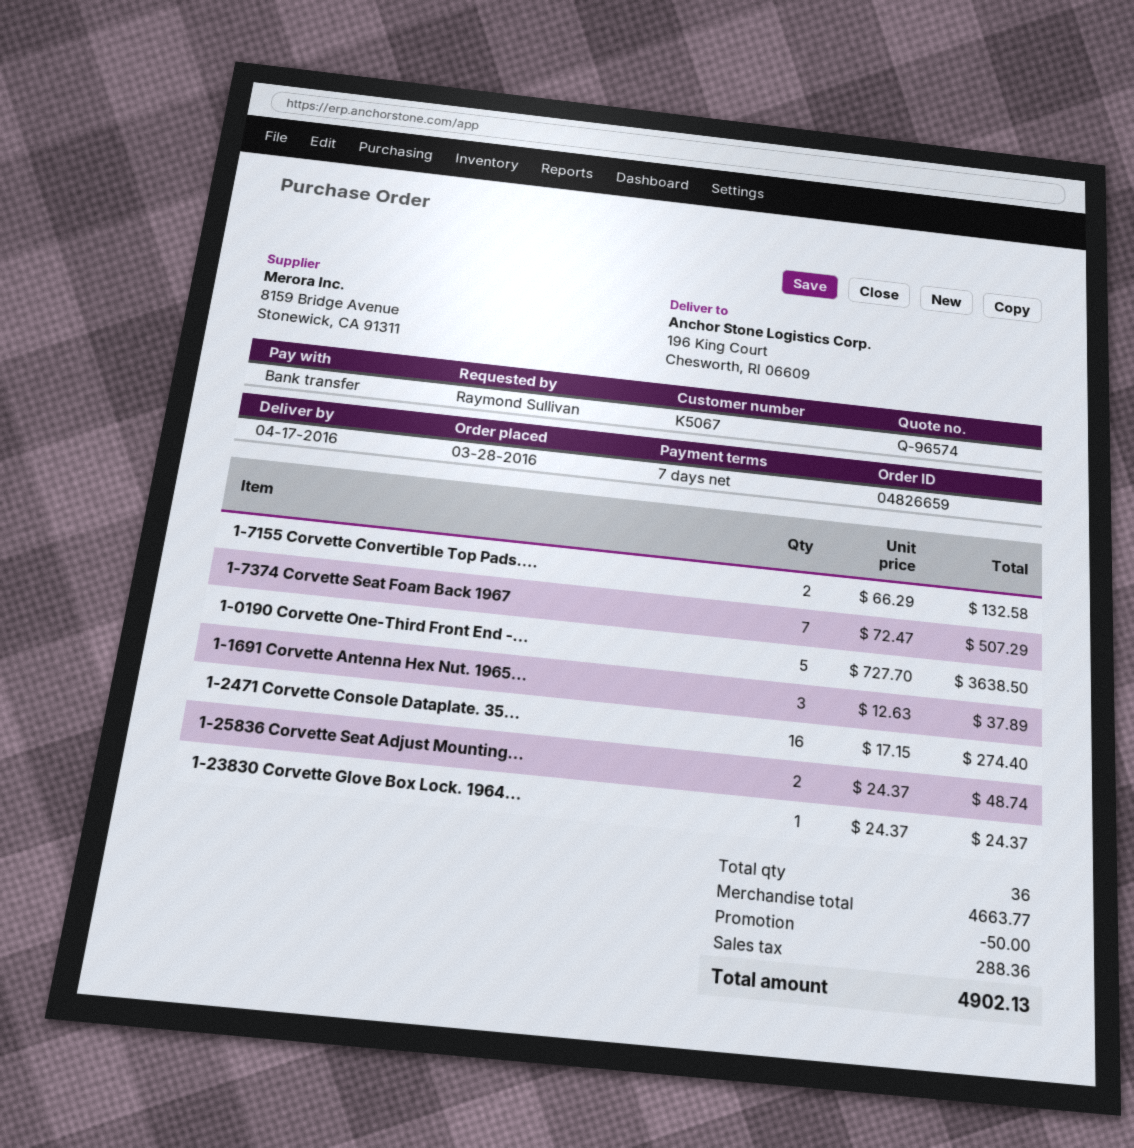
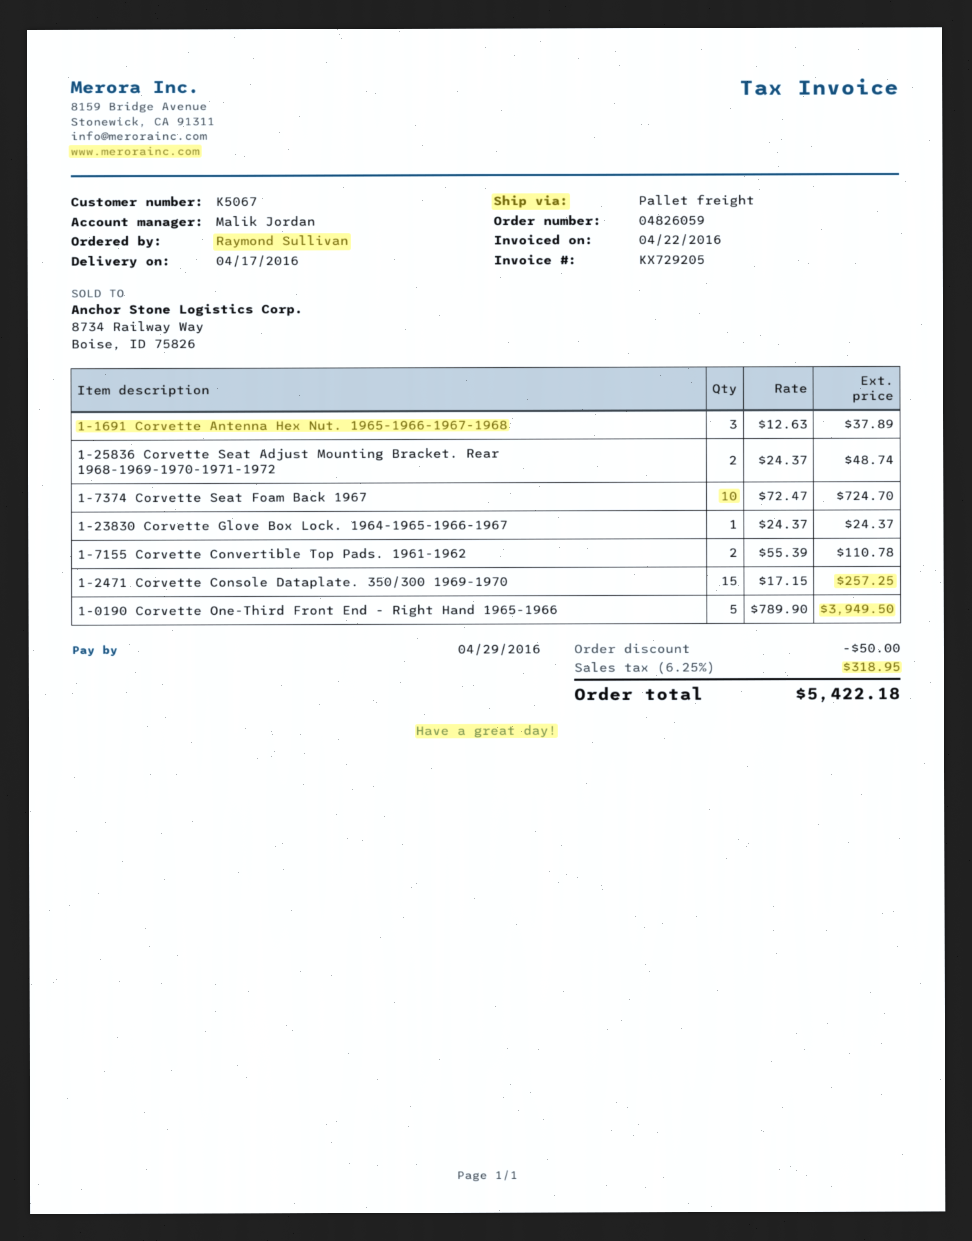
order number: 04826659 -> 04826059
1-7155 Corvette Convertible Top Pads....: 2 x 66.29 = 132.58 -> 2 x 55.39 = 110.78
1-7374 Corvette Seat Foam Back 1967: 7 x 72.47 = 507.29 -> 10 x 72.47 = 724.70
1-0190 Corvette One-Third Front End -...: 5 x 727.70 = 3638.50 -> 5 x 789.90 = 3949.50
1-2471 Corvette Console Dataplate. 35...: 16 x 17.15 = 274.40 -> 15 x 17.15 = 257.25
tax: 288.36 -> 318.95
total: 4902.13 -> 5422.18

